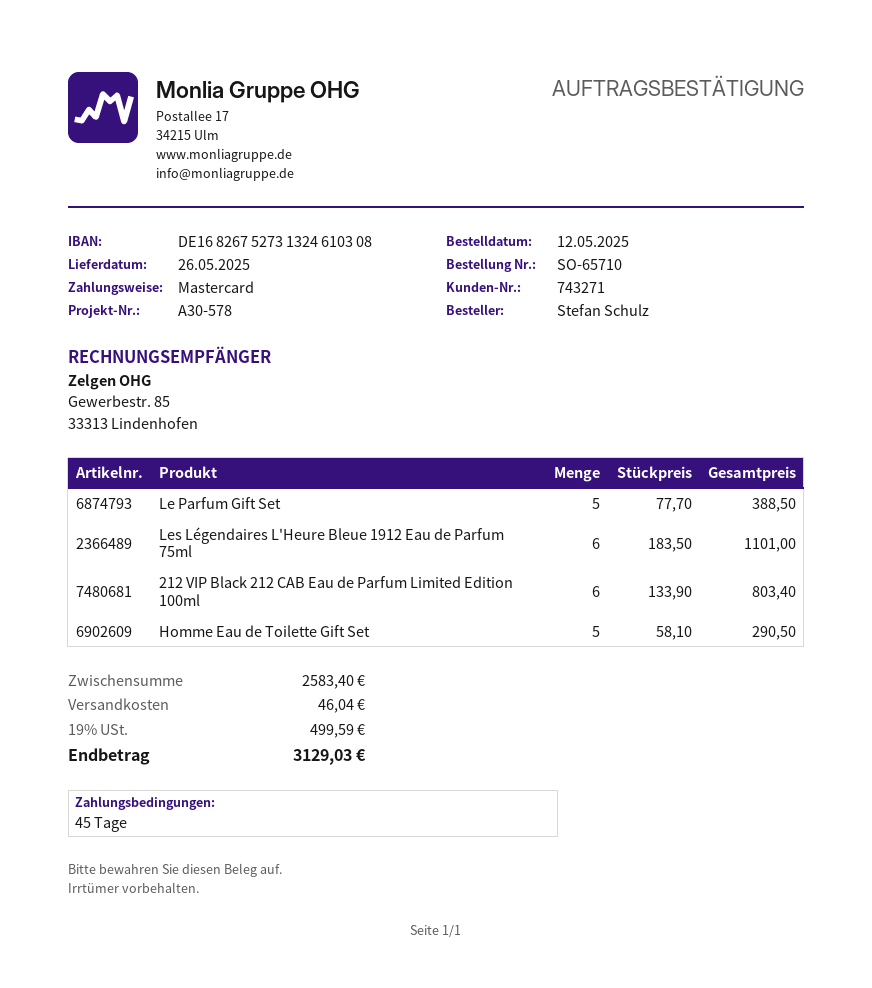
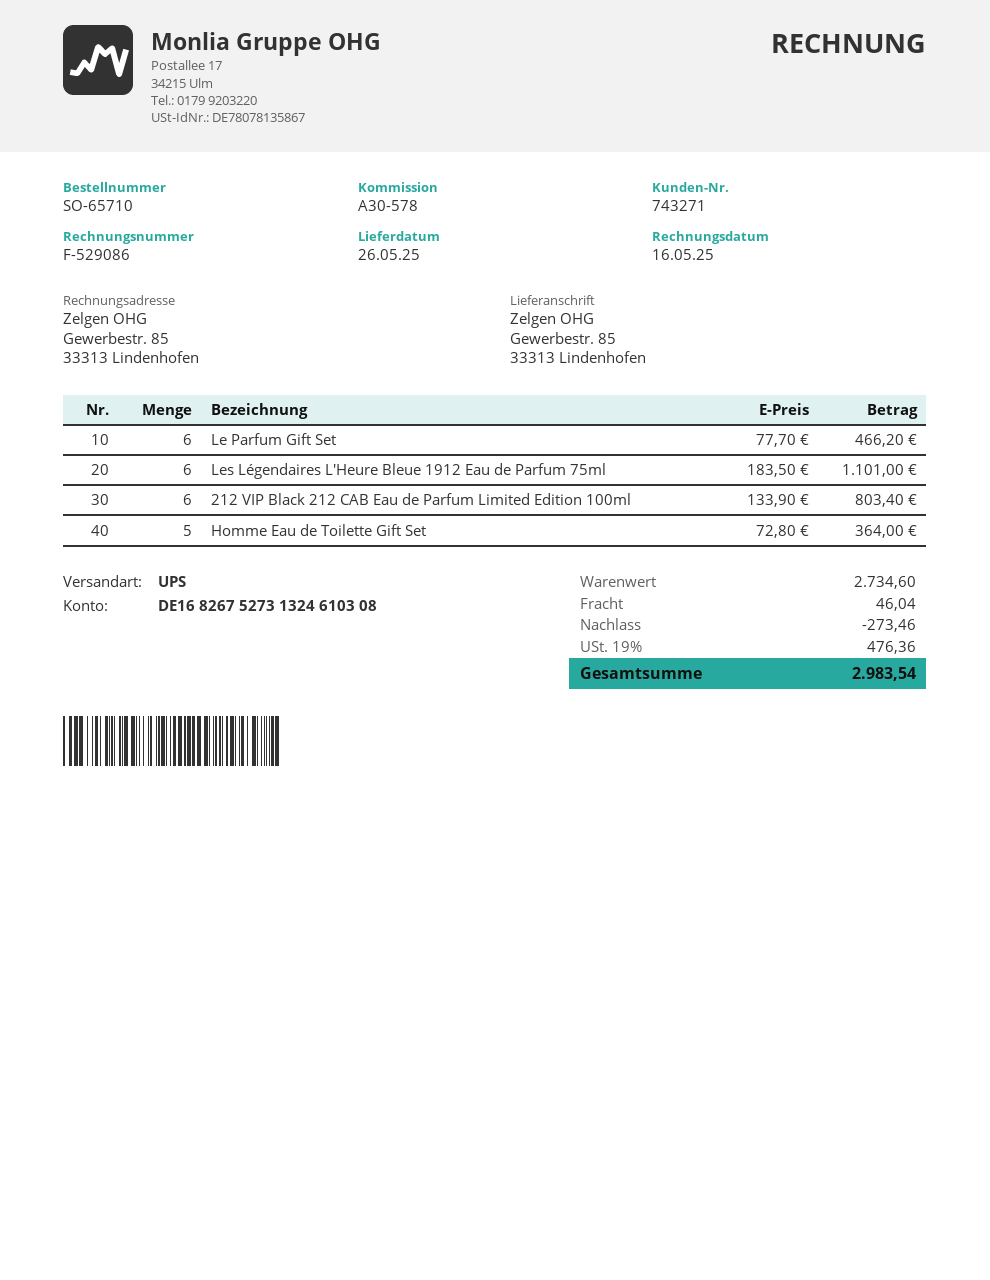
Le Parfum Gift Set: 5 x 77.70 = 388.50 -> 6 x 77.70 = 466.20
Homme Eau de Toilette Gift Set: 5 x 58.10 = 290.50 -> 5 x 72.80 = 364.00
subtotal: 2583.40 -> 2734.60
discount: none -> 273.46
tax: 19% = 499.59 -> 19% = 476.36
total: 3129.03 -> 2983.54

